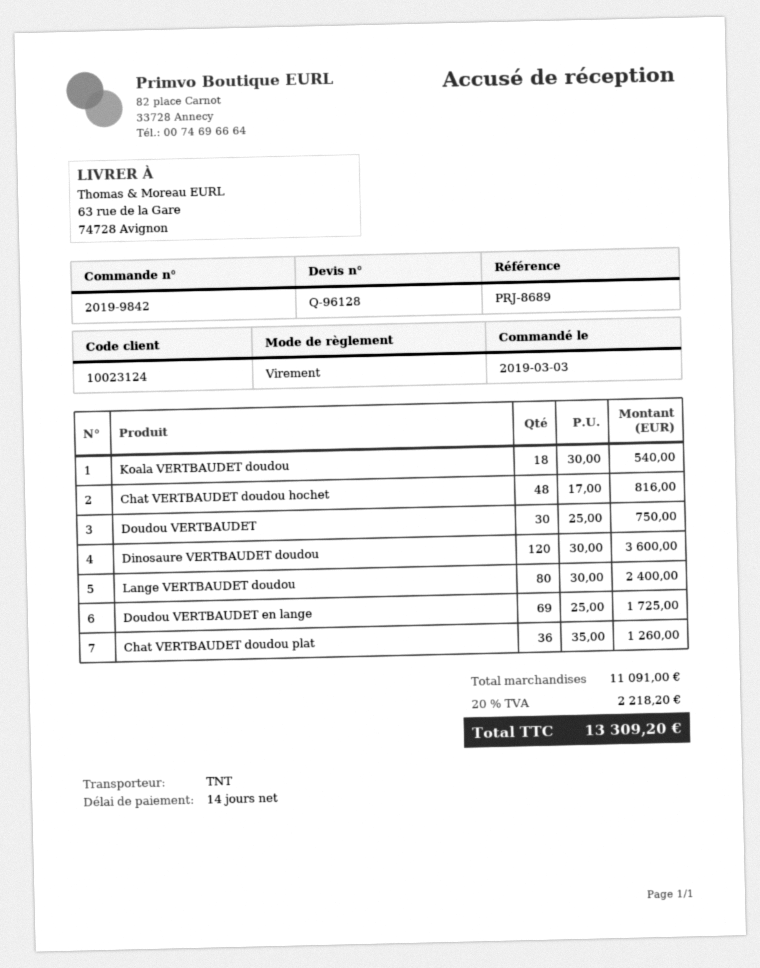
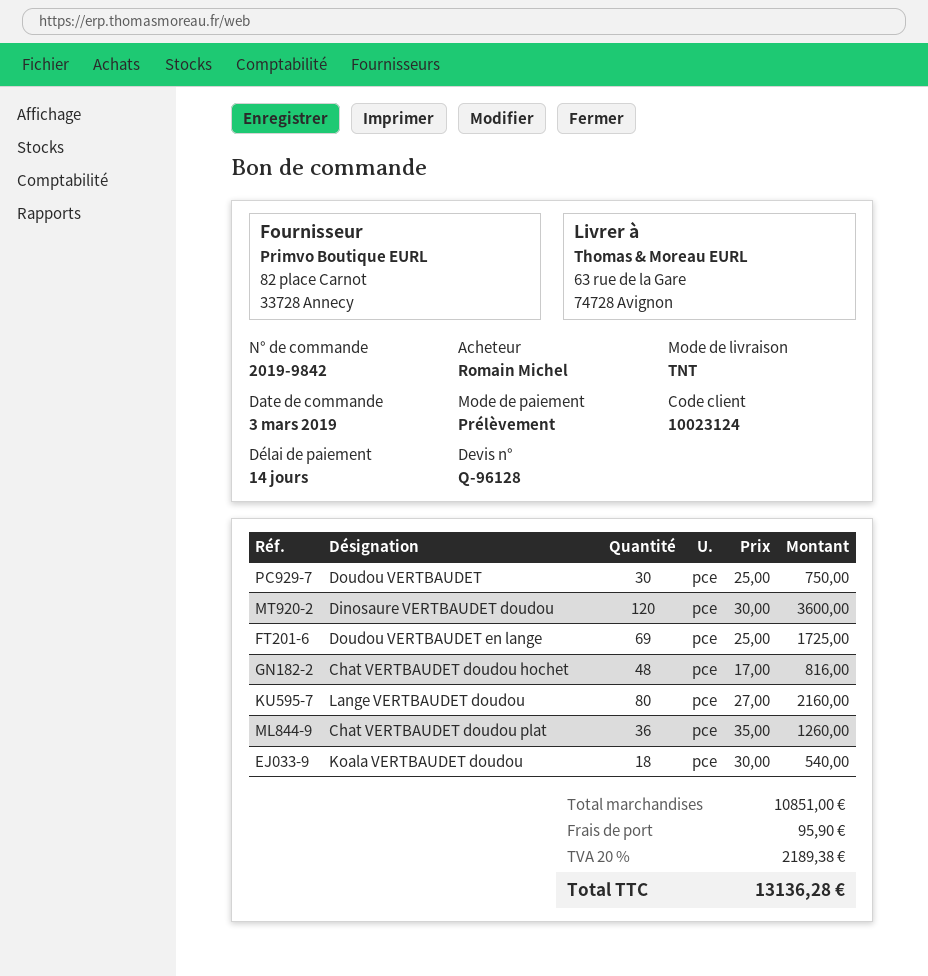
payment method: bank transfer -> direct debit
Lange VERTBAUDET doudou: 80 x 30.00 = 2400.00 -> 80 x 27.00 = 2160.00
subtotal: 11091.00 -> 10851.00
shipping: none -> 95.90
tax: 20% = 2218.20 -> 20% = 2189.38
total: 13309.20 -> 13136.28

